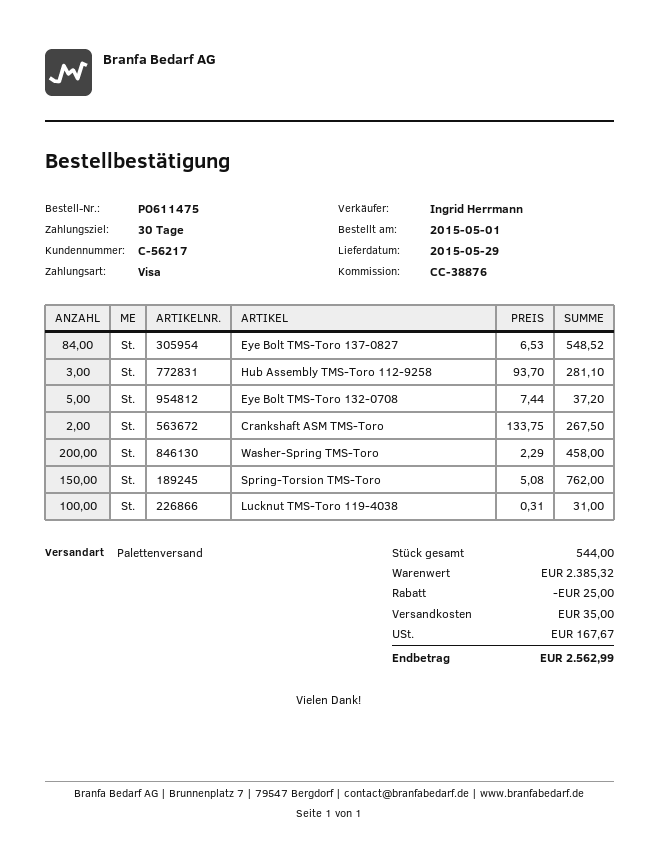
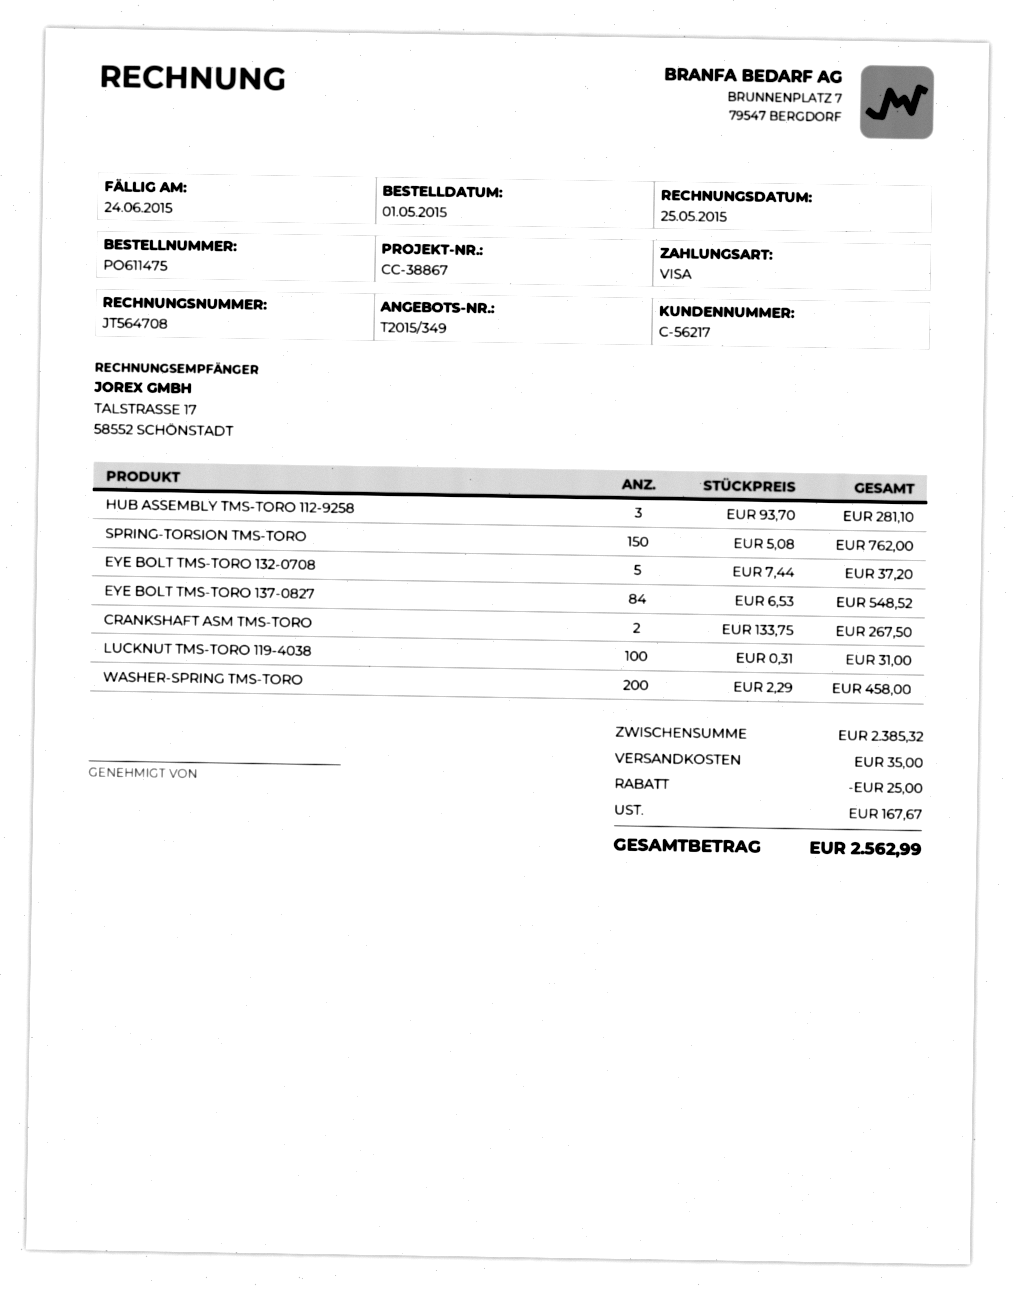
reference: CC-38876 -> CC-38867

